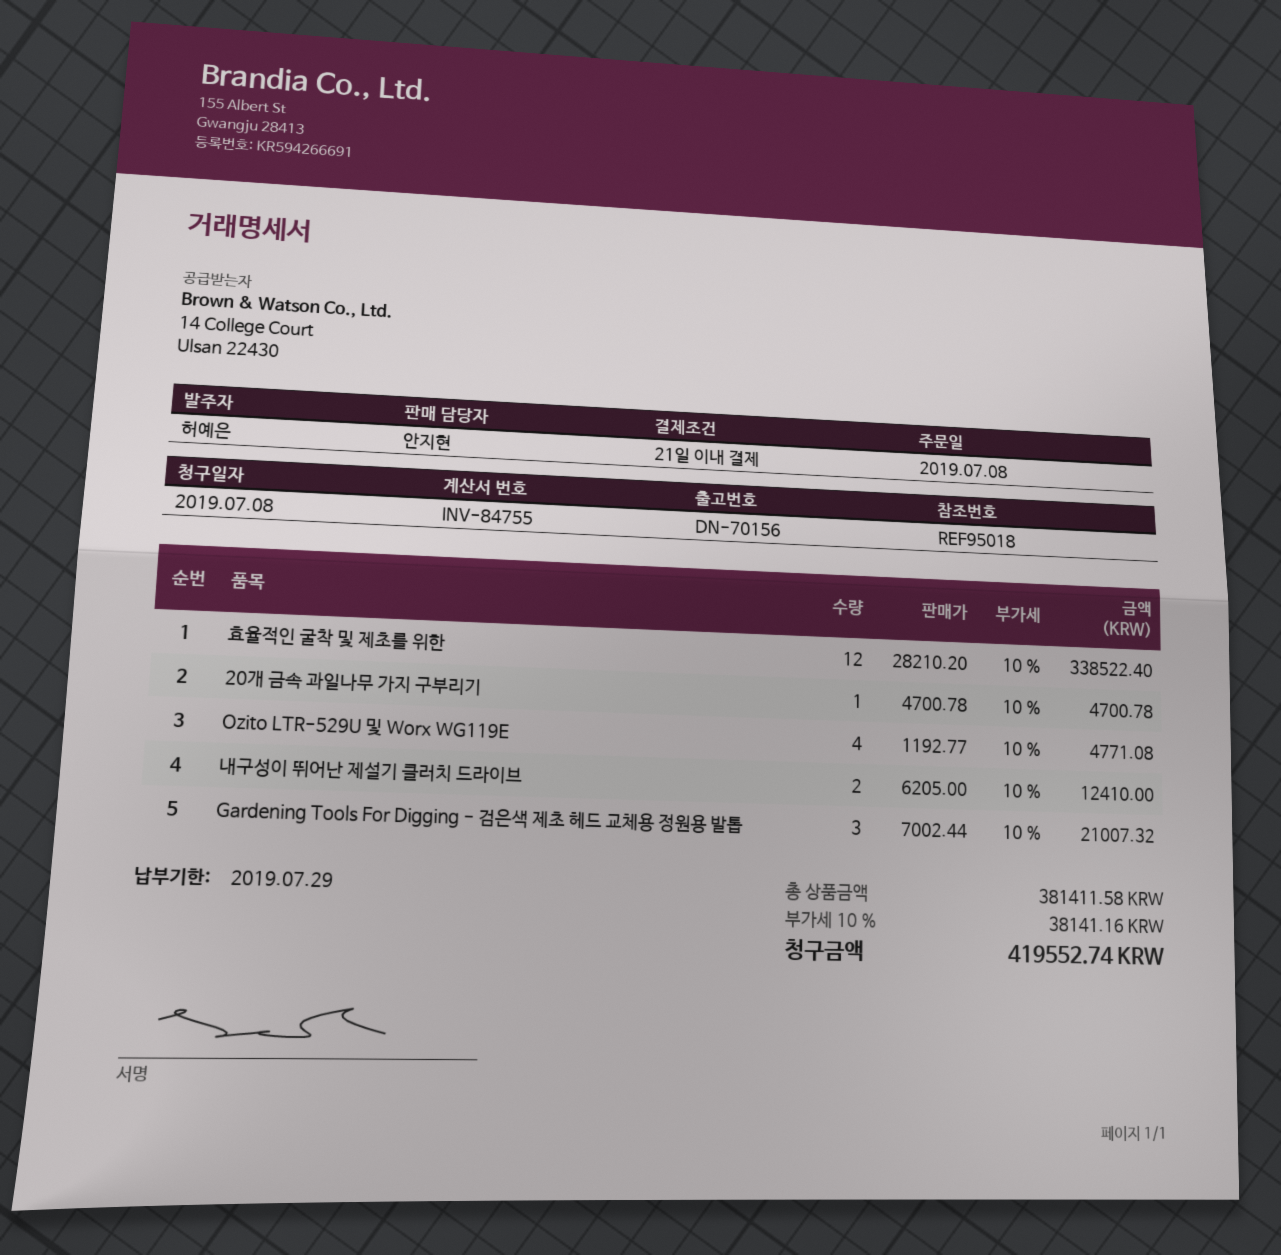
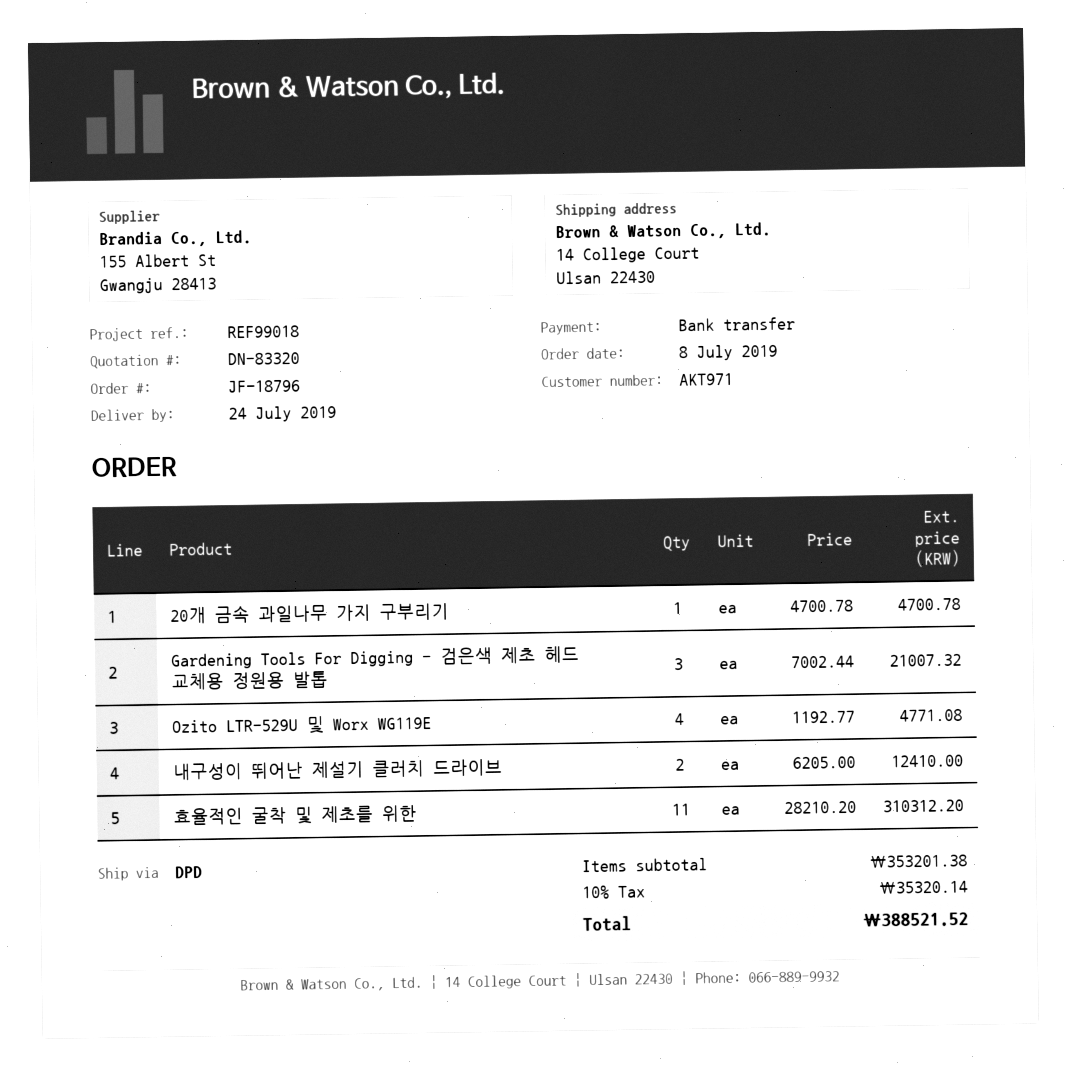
reference: REF95018 -> REF99018
효율적인 굴착 및 제초를 위한: 12 x 28210.20 = 338522.40 -> 11 x 28210.20 = 310312.20
subtotal: 381411.58 -> 353201.38
tax: 10% = 38141.16 -> 10% = 35320.14
total: 419552.74 -> 388521.52

